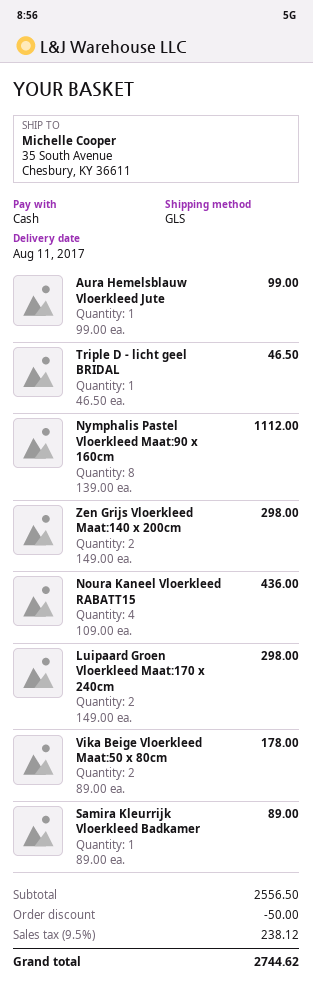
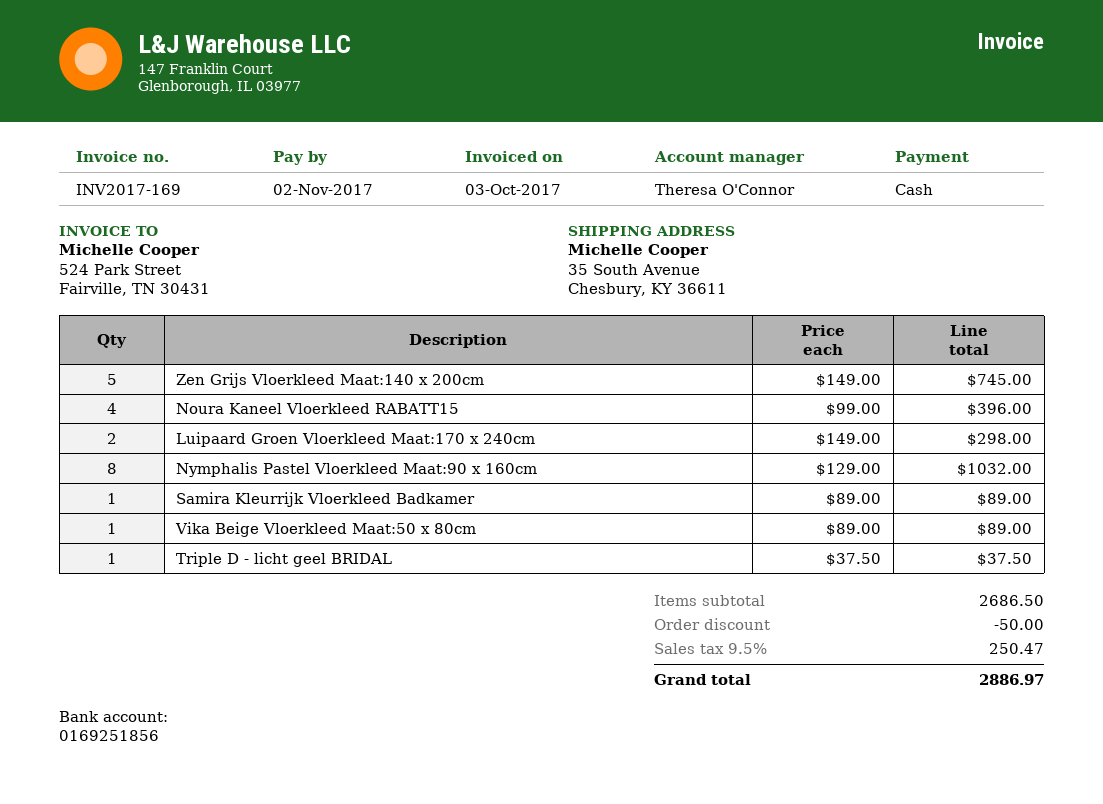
Aura Hemelsblauw Vloerkleed Jute: 1 x 99.00 = 99.00 -> none
Triple D - licht geel BRIDAL: 1 x 46.50 = 46.50 -> 1 x 37.50 = 37.50
Nymphalis Pastel Vloerkleed Maat:90 x 160cm: 8 x 139.00 = 1112.00 -> 8 x 129.00 = 1032.00
Zen Grijs Vloerkleed Maat:140 x 200cm: 2 x 149.00 = 298.00 -> 5 x 149.00 = 745.00
Noura Kaneel Vloerkleed RABATT15: 4 x 109.00 = 436.00 -> 4 x 99.00 = 396.00
Vika Beige Vloerkleed Maat:50 x 80cm: 2 x 89.00 = 178.00 -> 1 x 89.00 = 89.00
subtotal: 2556.50 -> 2686.50
tax: 9.5% = 238.12 -> 9.5% = 250.47
total: 2744.62 -> 2886.97

